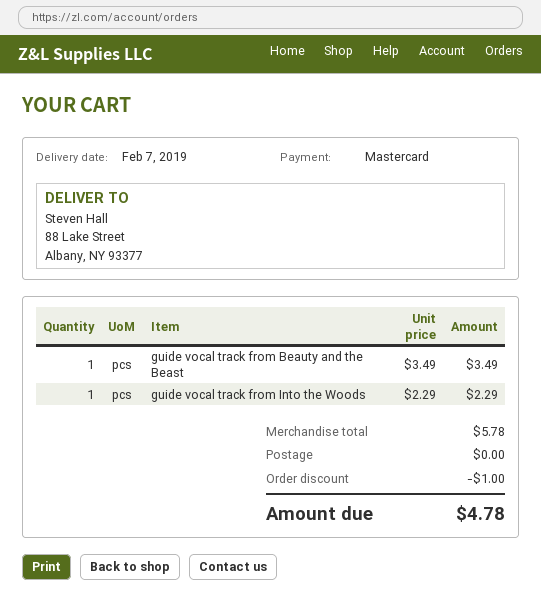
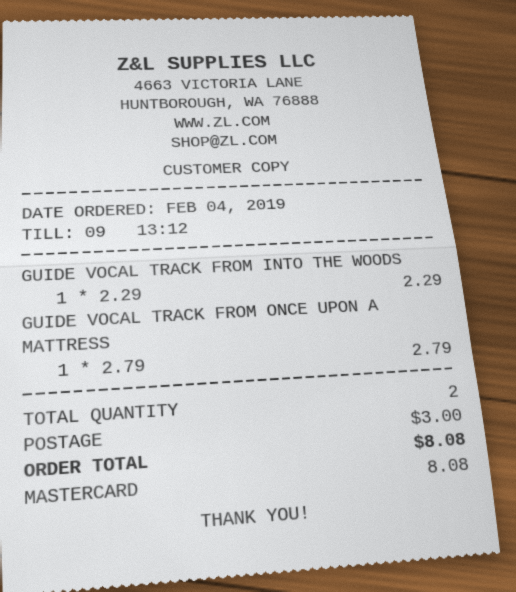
guide vocal track from Beauty and the Beast: 1 x 3.49 = 3.49 -> none
GUIDE VOCAL TRACK FROM ONCE UPON A MATTRESS: none -> 1 x 2.79 = 2.79
discount: 1.00 -> none
shipping: 0.00 -> 3.00
total: 4.78 -> 8.08

